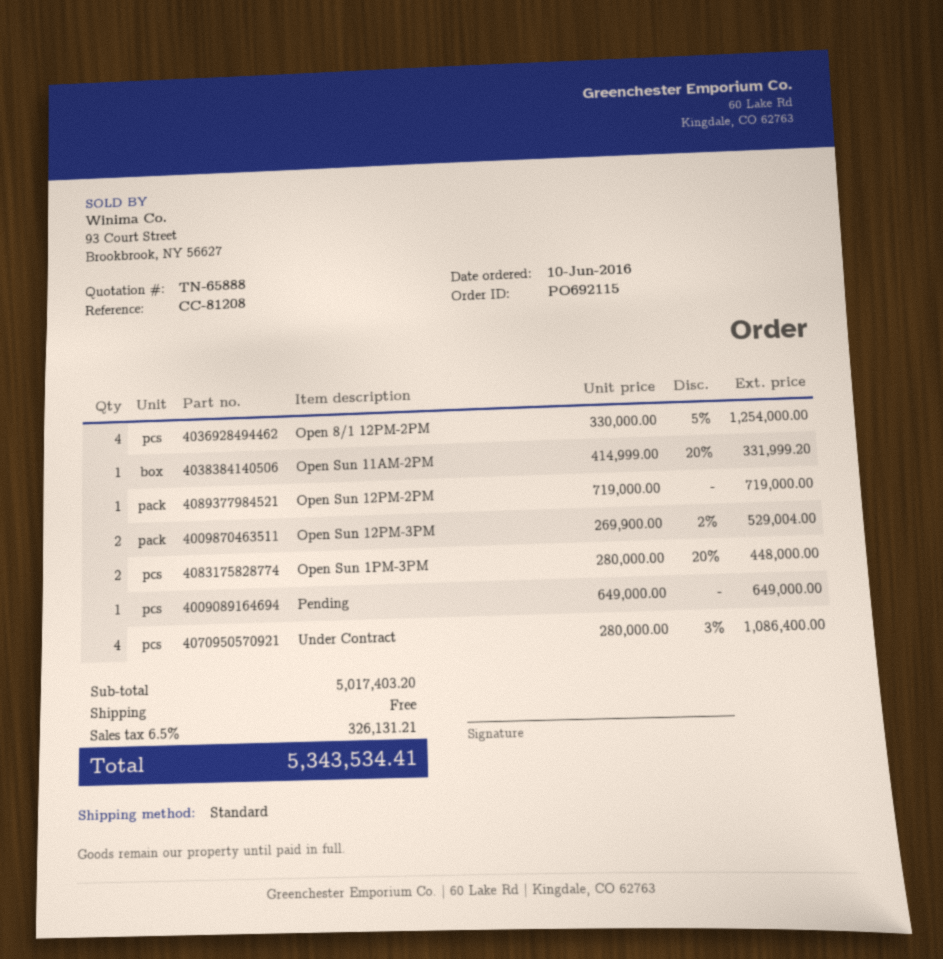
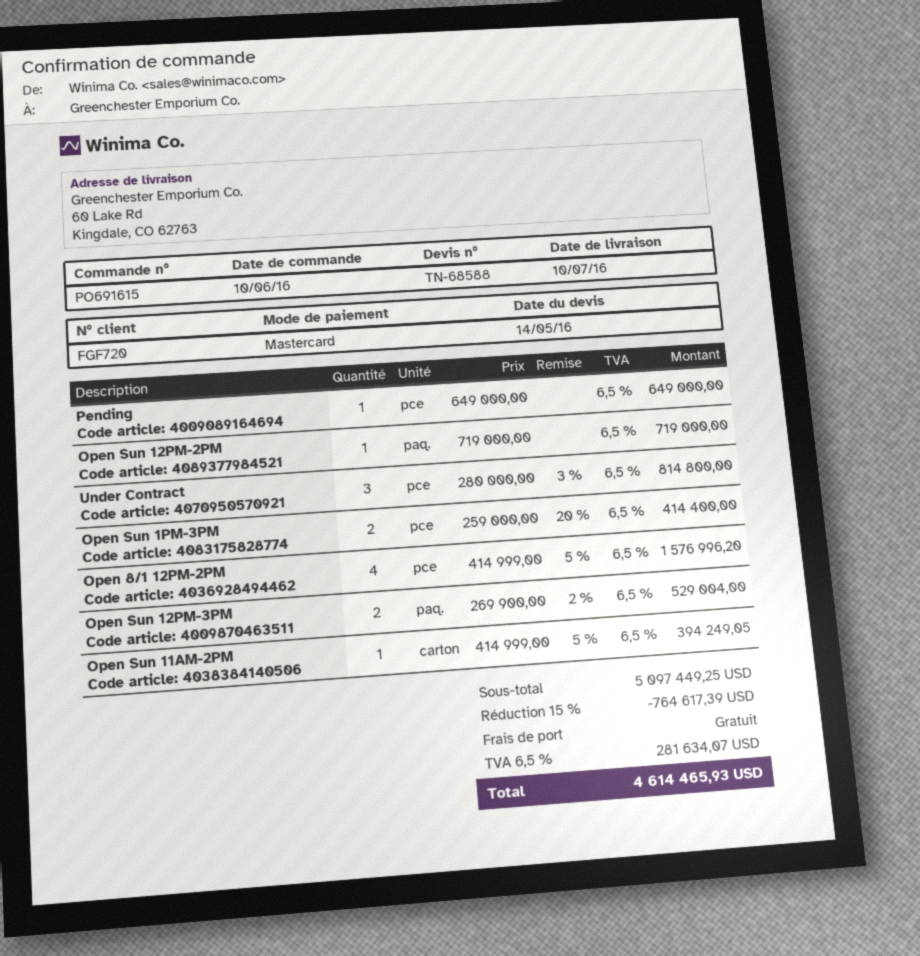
quote number: TN-65888 -> TN-68588
order number: PO692115 -> PO691615
Open 8/1 12PM-2PM: 4 x 330000.00 - 5% = 1254000.00 -> 4 x 414999.00 - 5% = 1576996.20
Open Sun 11AM-2PM: 1 x 414999.00 - 20% = 331999.20 -> 1 x 414999.00 - 5% = 394249.05
Open Sun 1PM-3PM: 2 x 280000.00 - 20% = 448000.00 -> 2 x 259000.00 - 20% = 414400.00
Under Contract: 4 x 280000.00 - 3% = 1086400.00 -> 3 x 280000.00 - 3% = 814800.00
subtotal: 5017403.20 -> 5097449.25
discount: none -> 15% = 764617.39
tax: 6.5% = 326131.21 -> 6.5% = 281634.07
total: 5343534.41 -> 4614465.93

